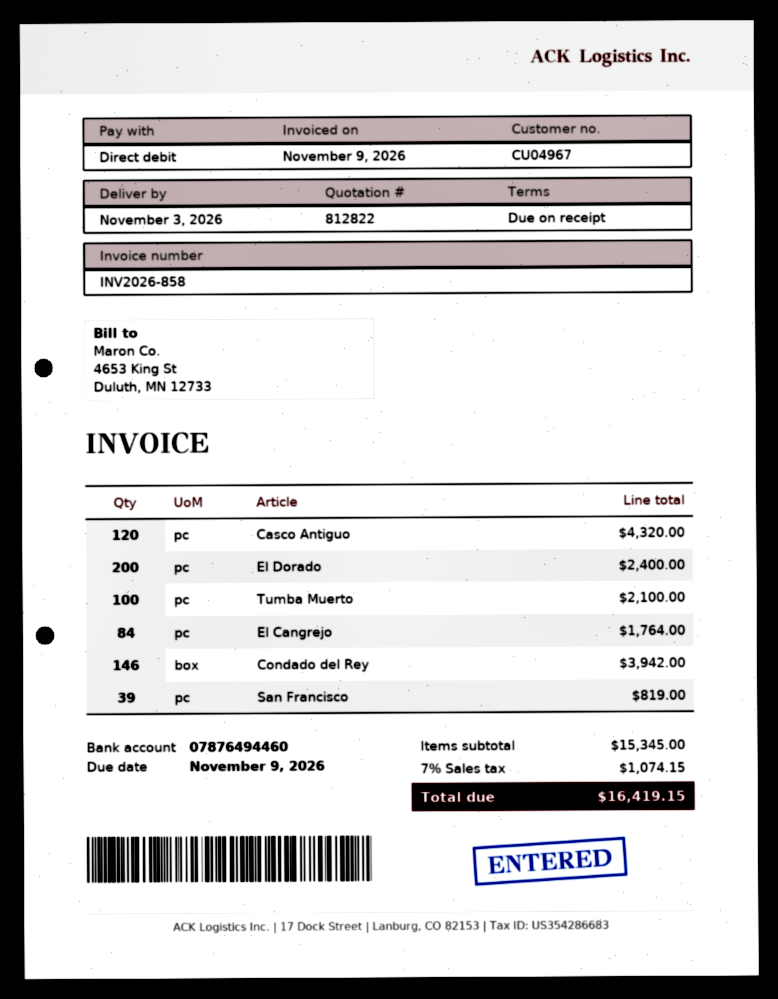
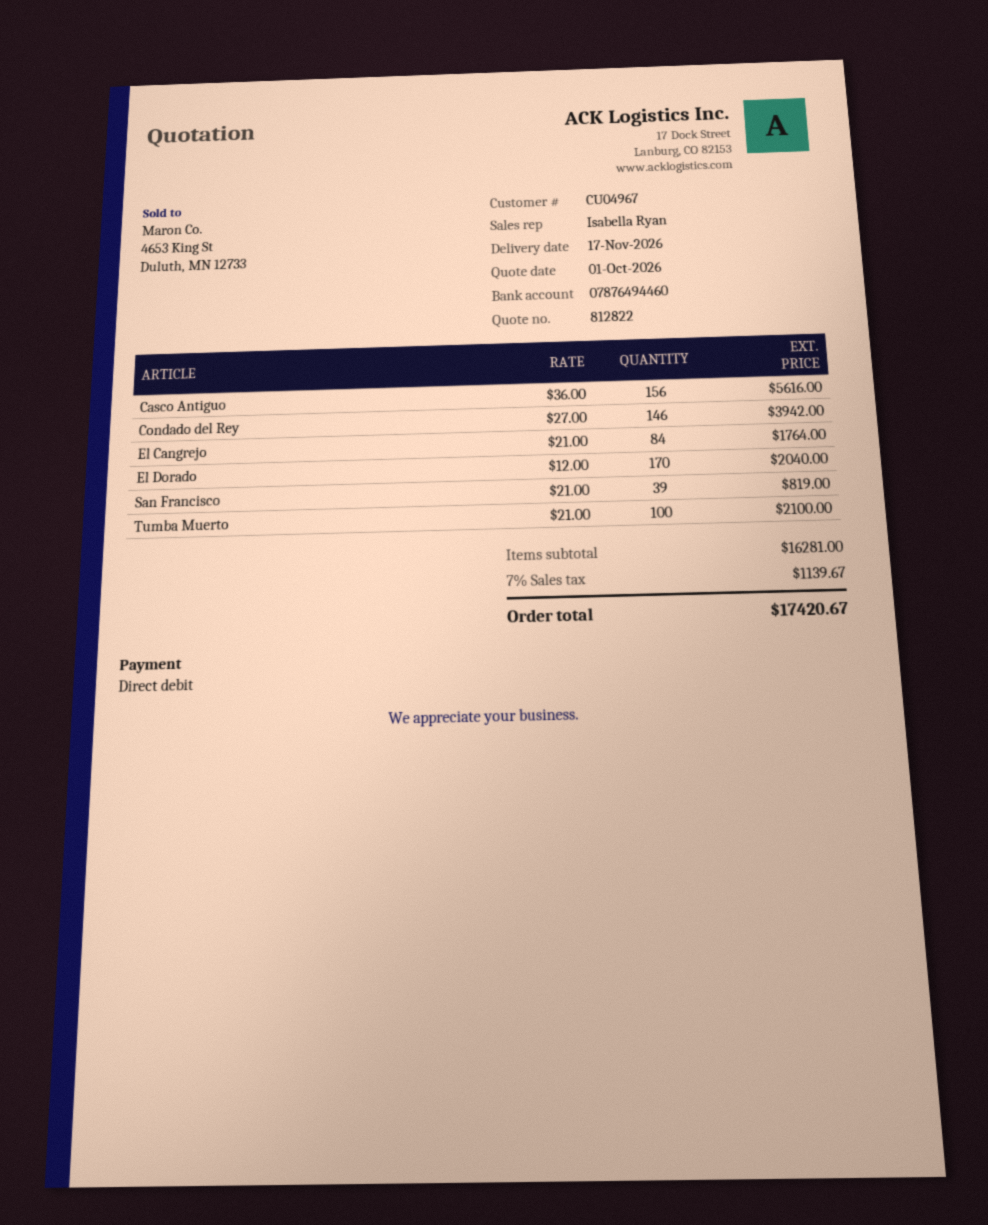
delivery date: 2026-11-03 -> 2026-11-17
Casco Antiguo: 120 for 4320.00 -> 156 for 5616.00
El Dorado: 200 for 2400.00 -> 170 for 2040.00
subtotal: 15345.00 -> 16281.00
tax: 7% = 1074.15 -> 7% = 1139.67
total: 16419.15 -> 17420.67

